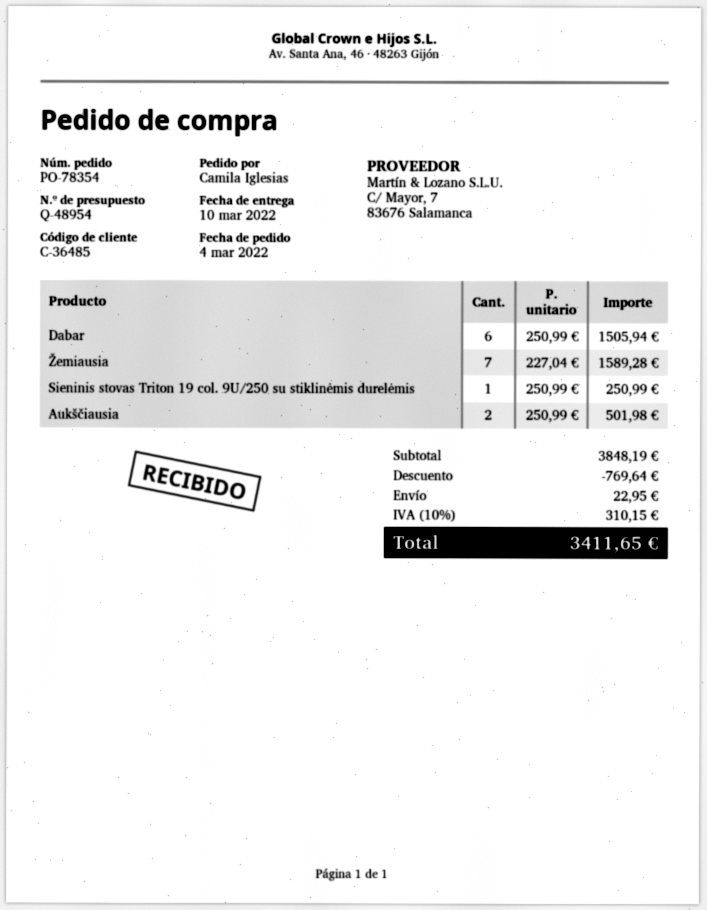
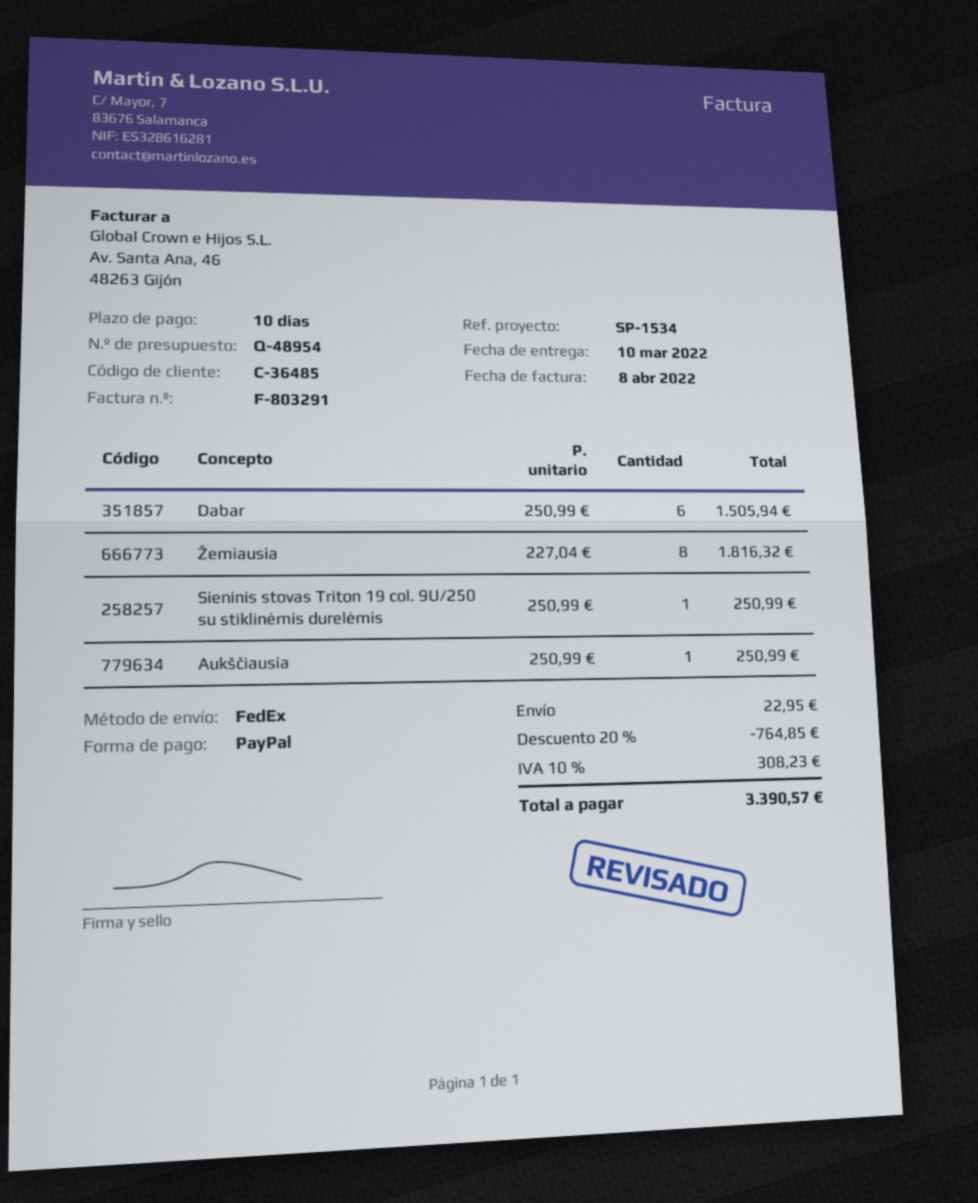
Žemiausia: 7 x 227.04 = 1589.28 -> 8 x 227.04 = 1816.32
Aukščiausia: 2 x 250.99 = 501.98 -> 1 x 250.99 = 250.99
discount: 769.64 -> 764.85
tax: 10% = 310.15 -> 10% = 308.23
total: 3411.65 -> 3390.57

